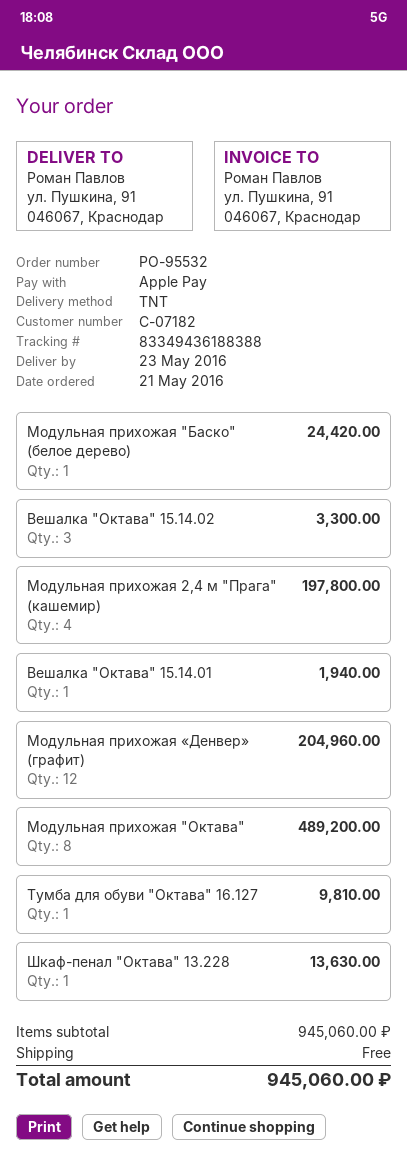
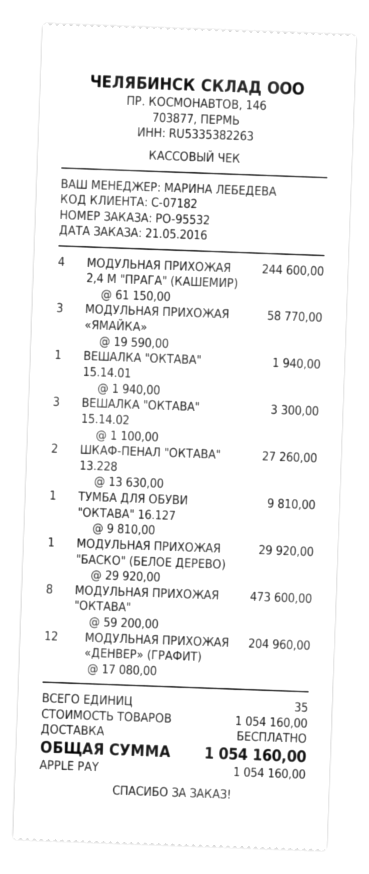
Модульная прихожая "Баско" (белое дерево): 1 for 24420.00 -> 1 for 29920.00
Модульная прихожая 2,4 м "Прага" (кашемир): 4 for 197800.00 -> 4 for 244600.00
Модульная прихожая "Октава": 8 for 489200.00 -> 8 for 473600.00
Шкаф-пенал "Октава" 13.228: 1 for 13630.00 -> 2 for 27260.00
МОДУЛЬНАЯ ПРИХОЖАЯ «ЯМАЙКА»: none -> 3 for 58770.00
subtotal: 945060.00 -> 1054160.00
total: 945060.00 -> 1054160.00

